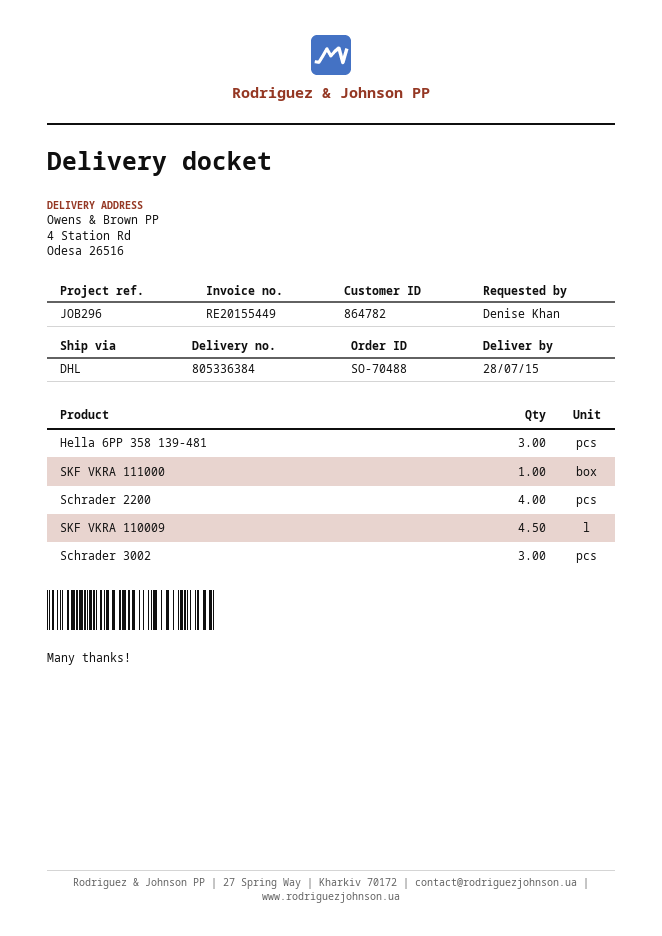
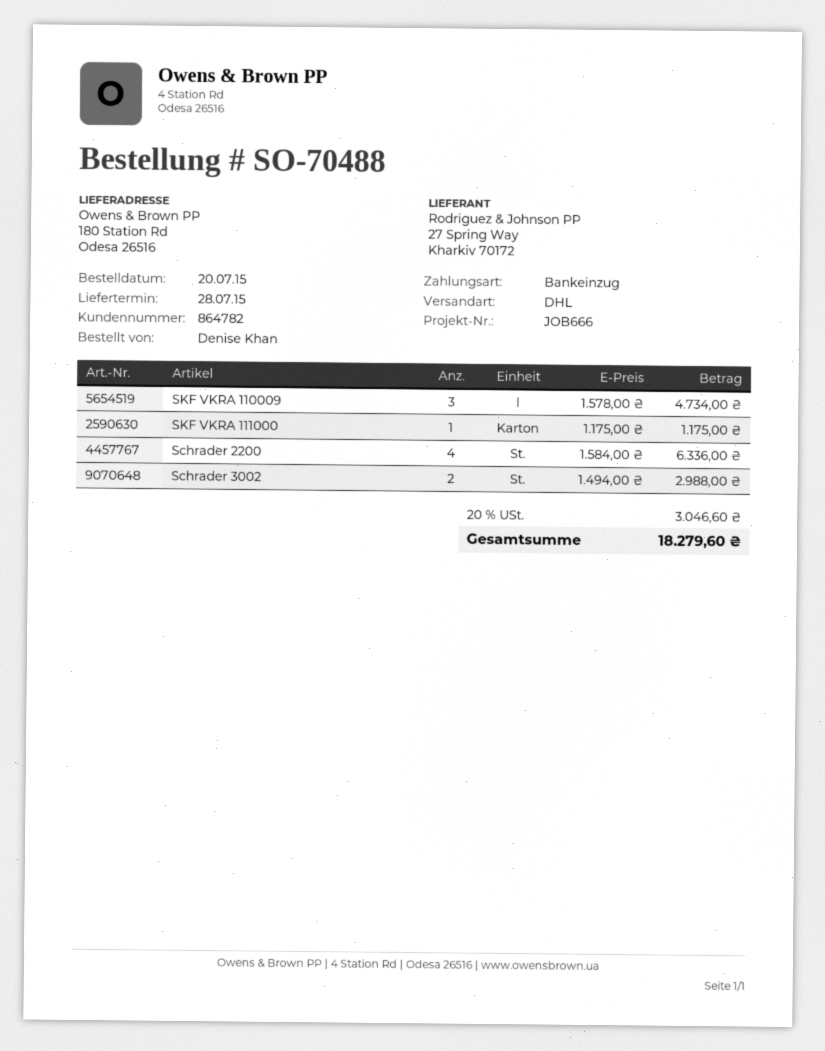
reference: JOB296 -> JOB666
ship to: 4 Station Rd, Odesa 26516 -> 180 Station Rd, Odesa 26516
Hella 6PP 358 139-481: 3 -> none
SKF VKRA 110009: 4.5 -> 3
Schrader 3002: 3 -> 2

